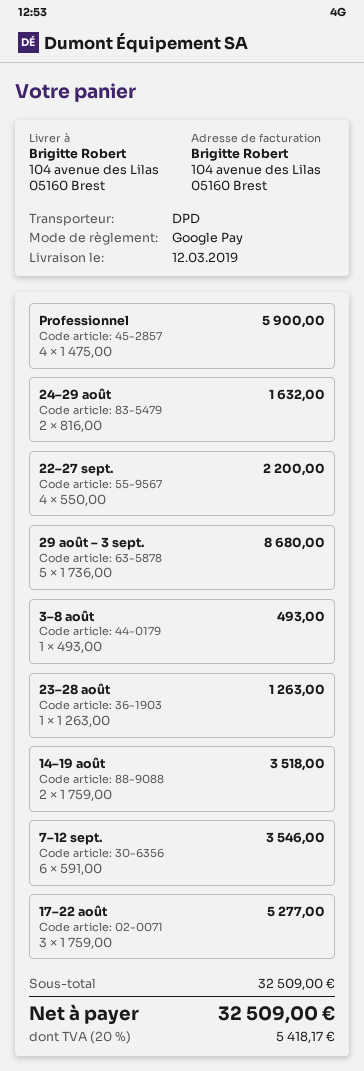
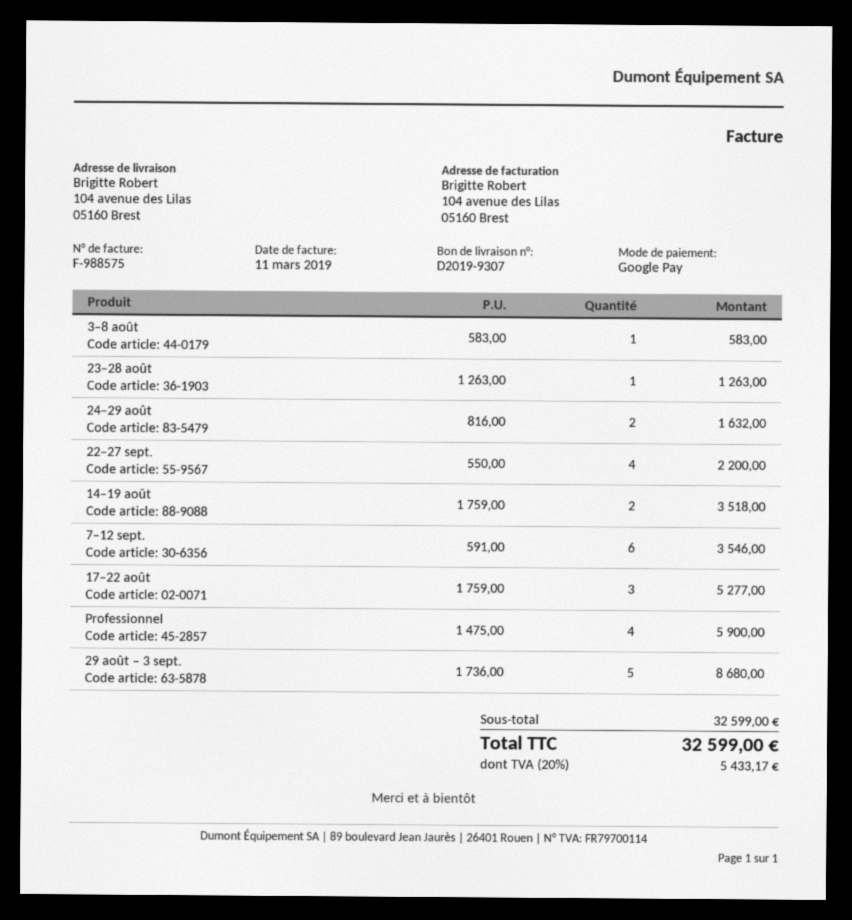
3–8 août: 1 x 493.00 = 493.00 -> 1 x 583.00 = 583.00
subtotal: 32509.00 -> 32599.00
tax: 20% = 5418.17 -> 20% = 5433.17
total: 32509.00 -> 32599.00

